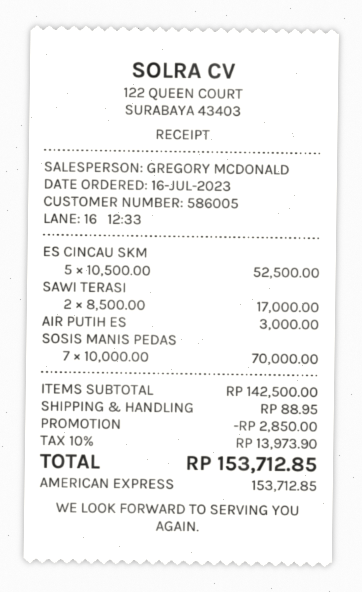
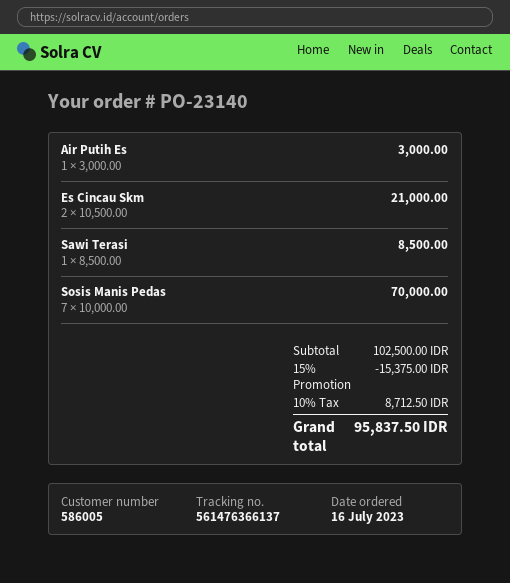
ES CINCAU SKM: 5 x 10500.00 = 52500.00 -> 2 x 10500.00 = 21000.00
SAWI TERASI: 2 x 8500.00 = 17000.00 -> 1 x 8500.00 = 8500.00
subtotal: 142500.00 -> 102500.00
discount: 2850.00 -> 15375.00
shipping: 88.95 -> none
tax: 10% = 13973.90 -> 10% = 8712.50
total: 153712.85 -> 95837.50

